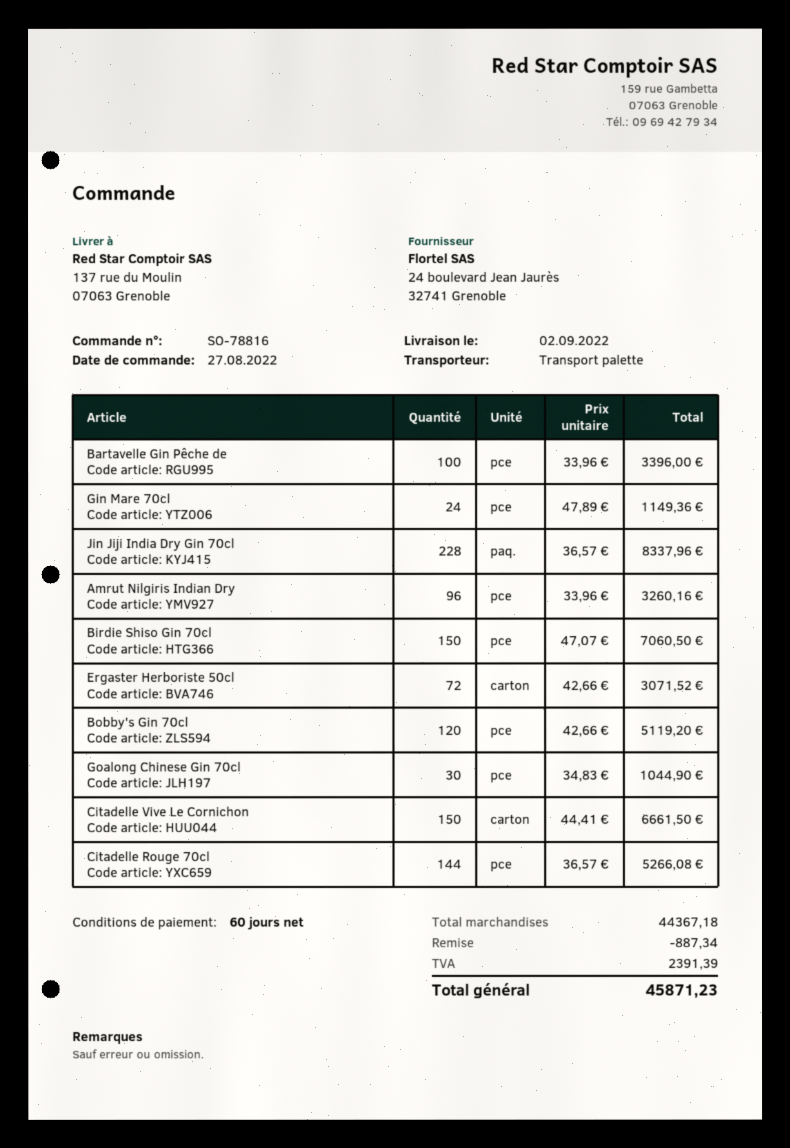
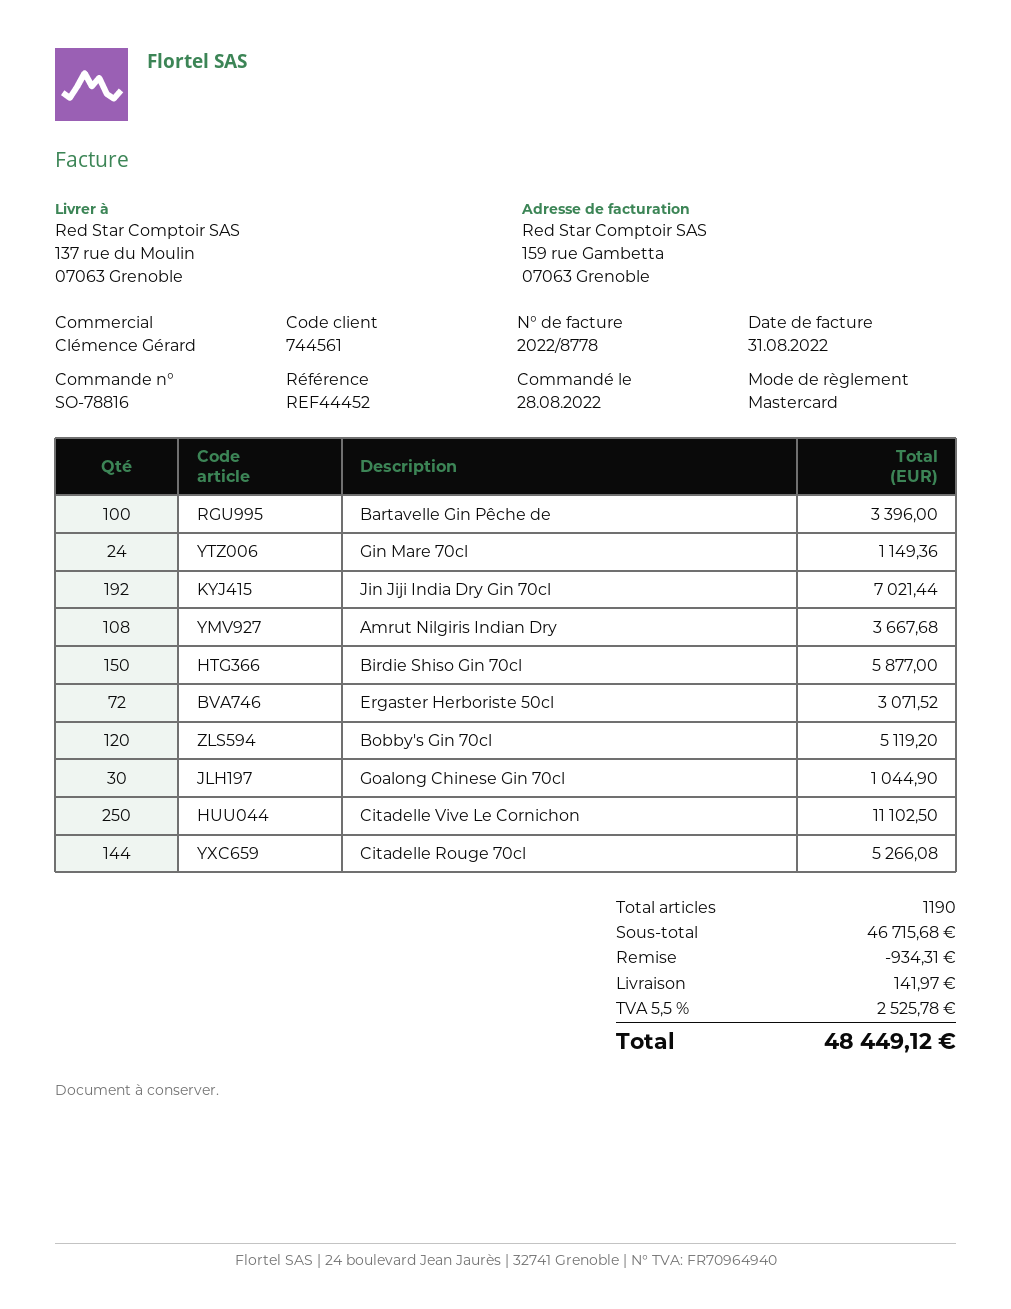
order date: 2022-08-27 -> 2022-08-28
Jin Jiji India Dry Gin 70cl: 228 for 8337.96 -> 192 for 7021.44
Amrut Nilgiris Indian Dry: 96 for 3260.16 -> 108 for 3667.68
Birdie Shiso Gin 70cl: 150 for 7060.50 -> 150 for 5877.00
Citadelle Vive Le Cornichon: 150 for 6661.50 -> 250 for 11102.50
subtotal: 44367.18 -> 46715.68
discount: 887.34 -> 934.31
shipping: none -> 141.97
tax: 2391.39 -> 2525.78
total: 45871.23 -> 48449.12

